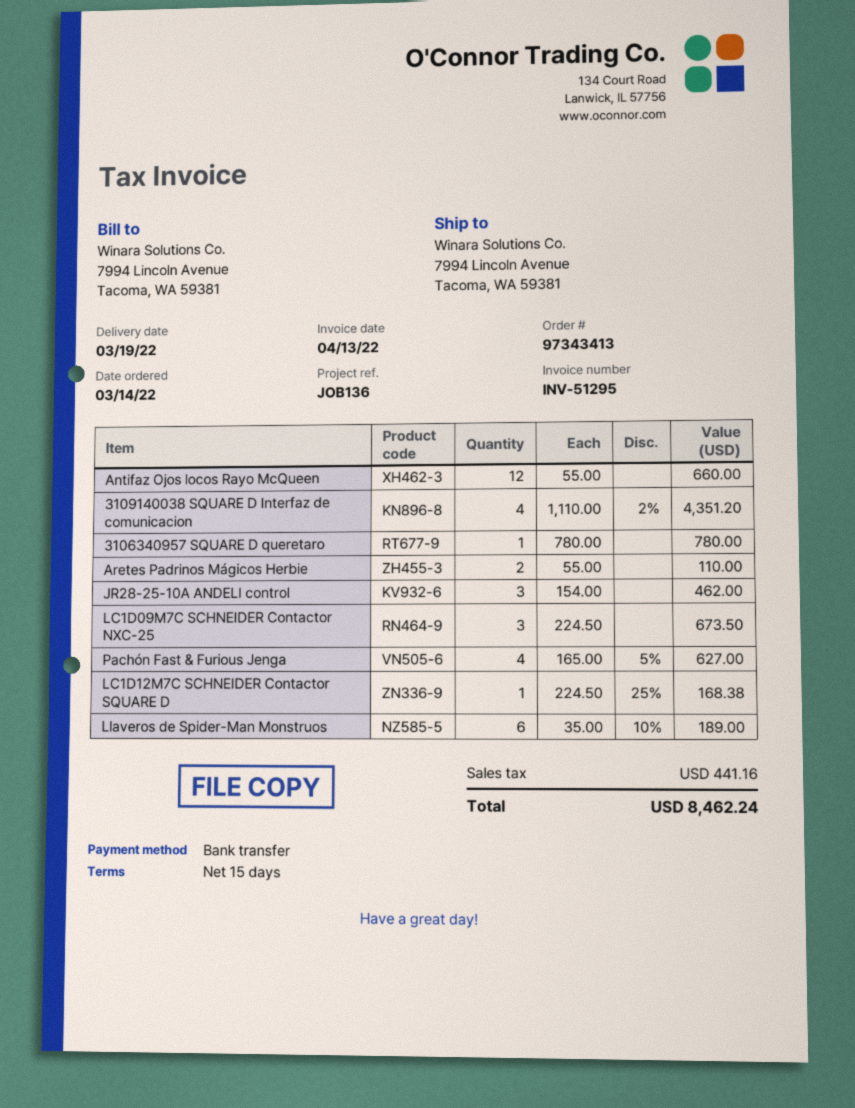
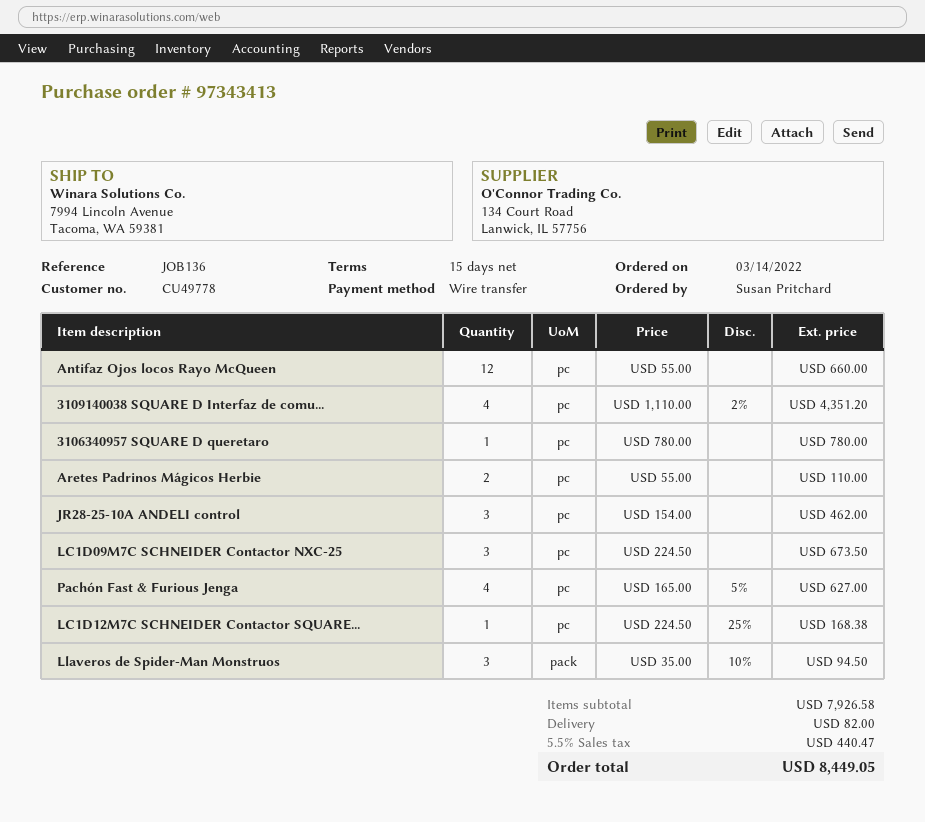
Llaveros de Spider-Man Monstruos: 6 x 35.00 - 10% = 189.00 -> 3 x 35.00 - 10% = 94.50
shipping: none -> 82.00
tax: 441.16 -> 440.47
total: 8462.24 -> 8449.05

